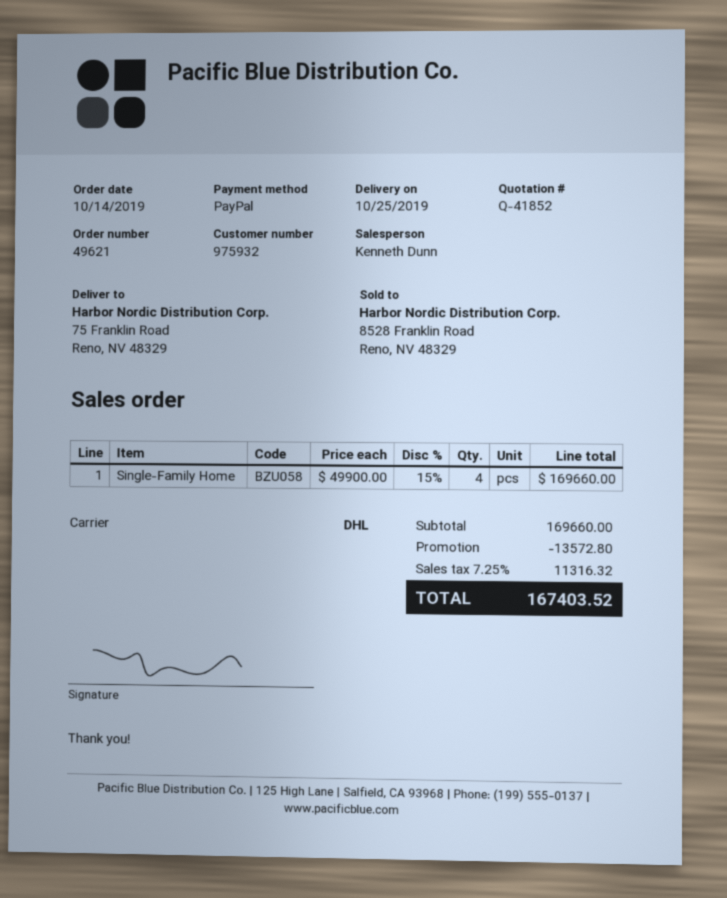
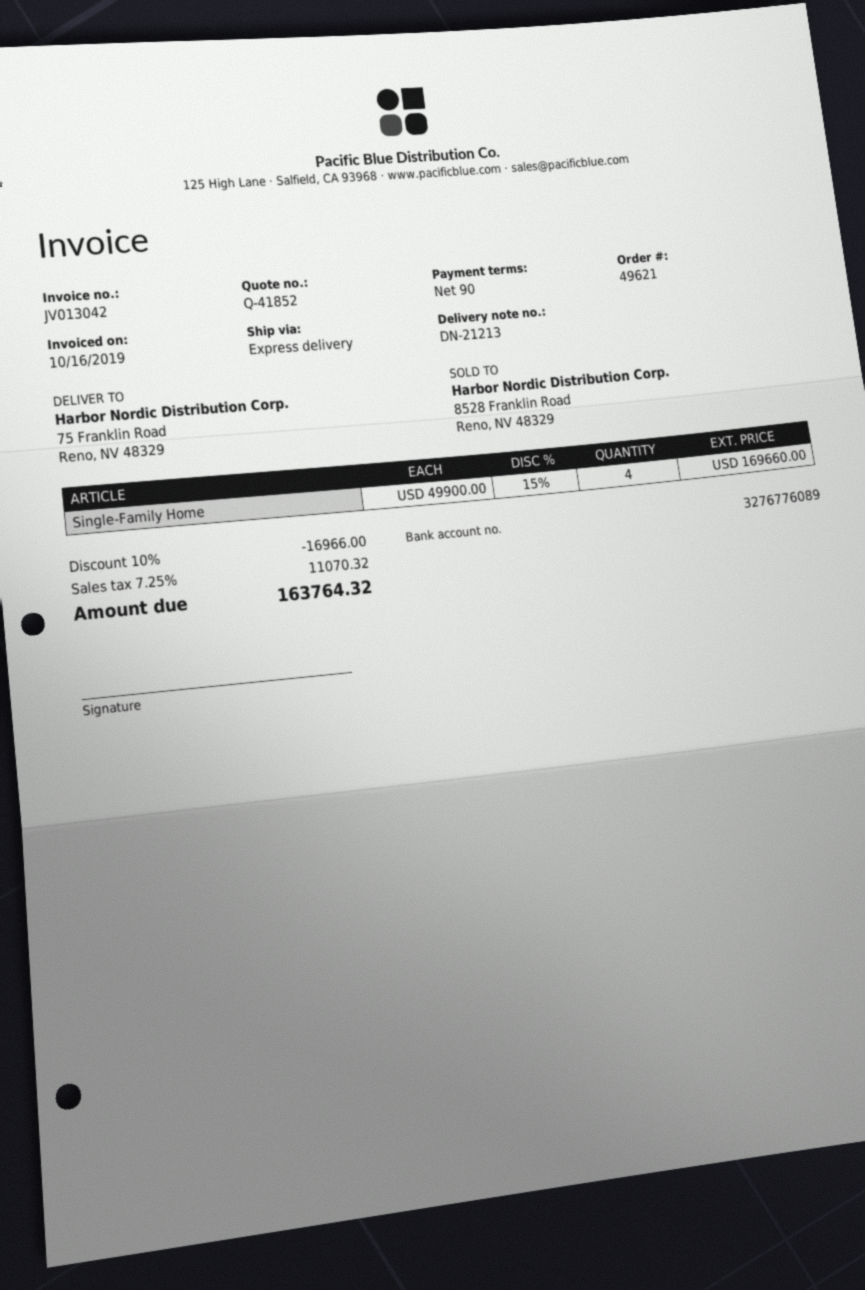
shipping method: DHL -> express
discount: 13572.80 -> 16966.00
tax: 7.25% = 11316.32 -> 7.25% = 11070.32
total: 167403.52 -> 163764.32

